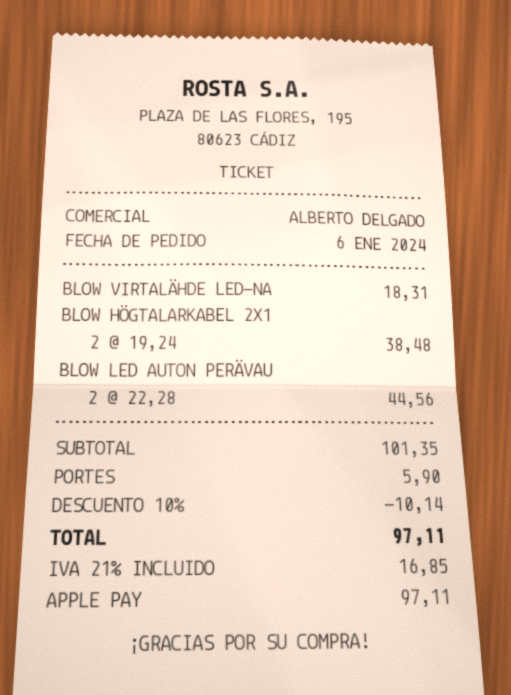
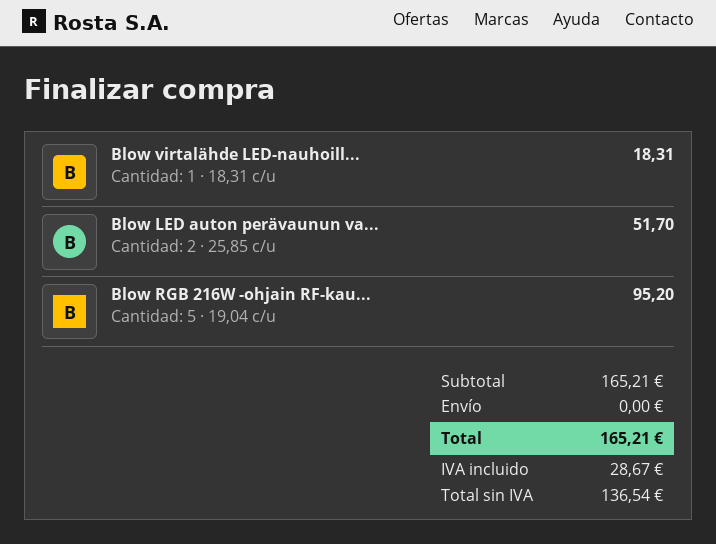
BLOW HÖGTALARKABEL 2X1: 2 x 19.24 = 38.48 -> none
BLOW LED AUTON PERÄVAU: 2 x 22.28 = 44.56 -> 2 x 25.85 = 51.70
Blow RGB 216W -ohjain RF-kau...: none -> 5 x 19.04 = 95.20
subtotal: 101.35 -> 165.21
discount: 10% = 10.14 -> none
shipping: 5.90 -> 0.00
tax: 16.85 -> 28.67
total: 97.11 -> 165.21

